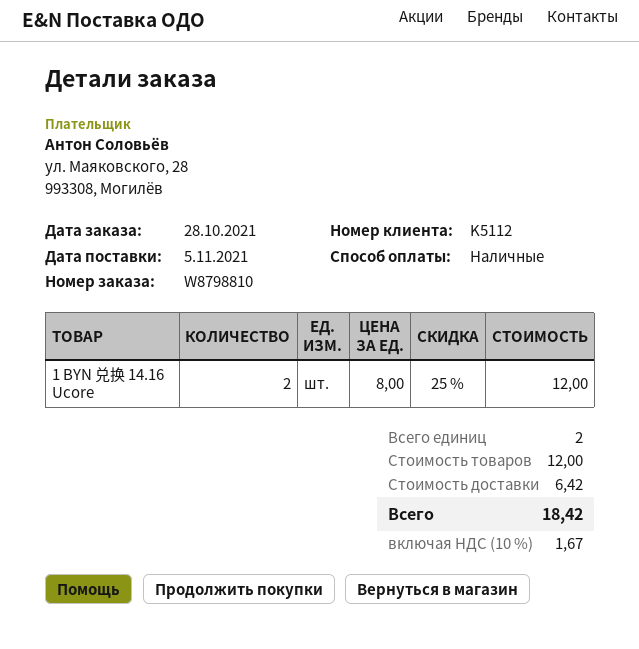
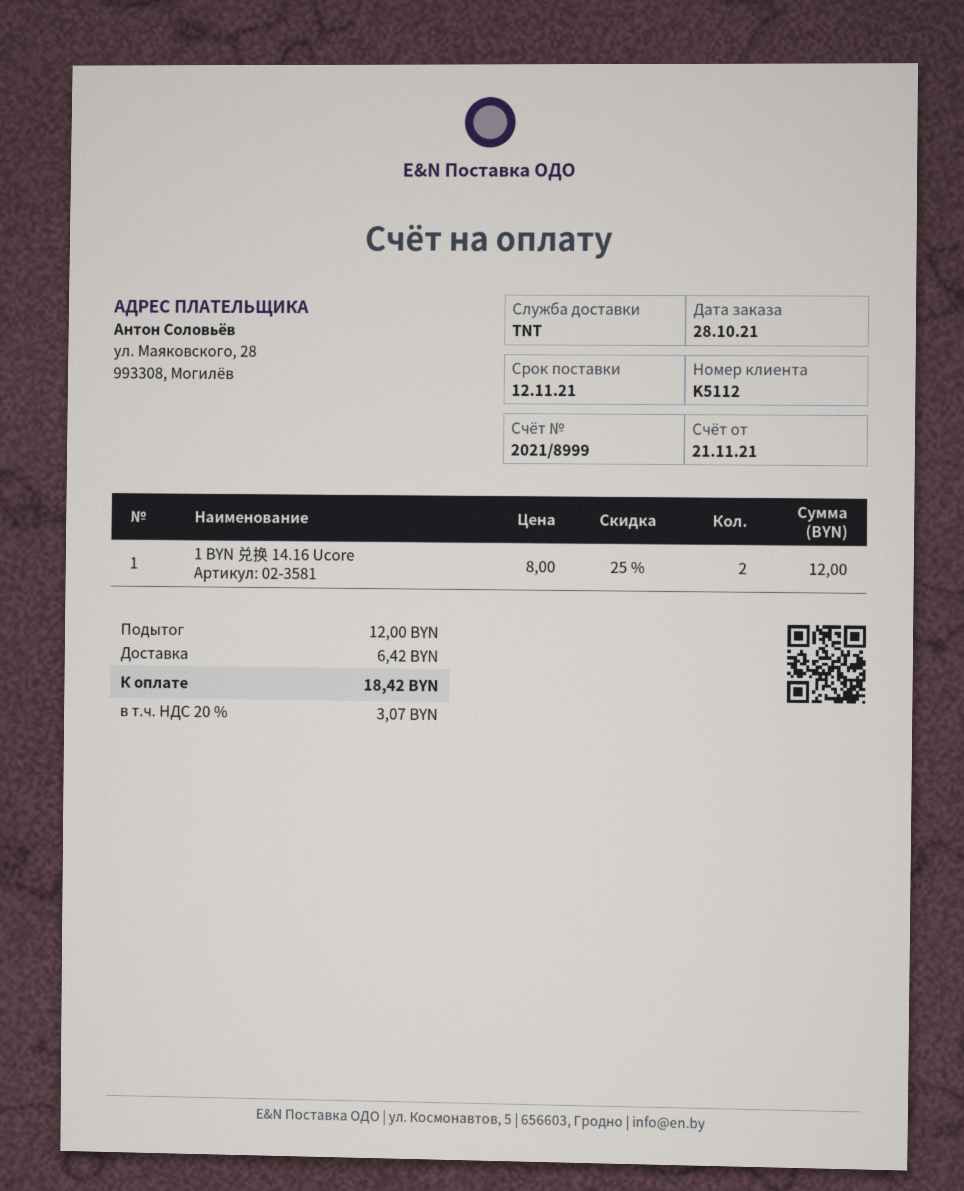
delivery date: 2021-11-05 -> 2021-11-12
tax: 10% = 1.67 -> 20% = 3.07

